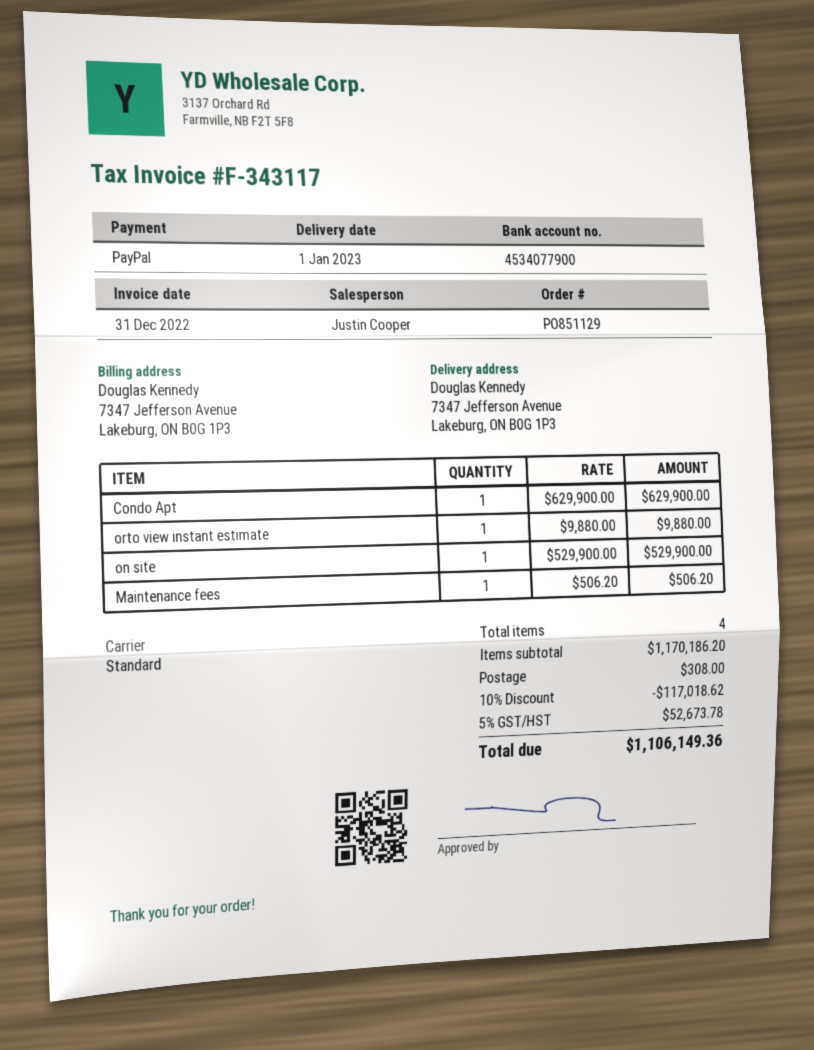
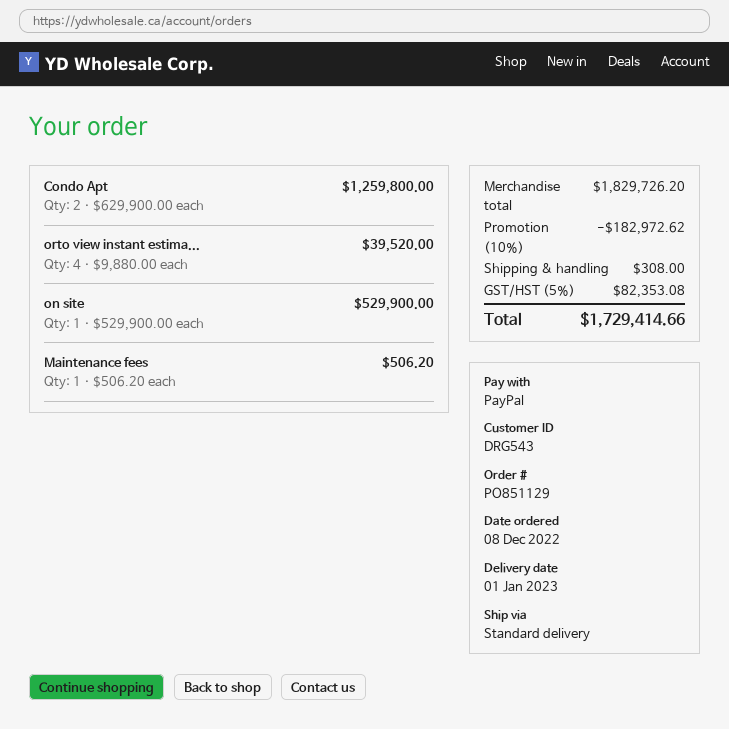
Condo Apt: 1 x 629900.00 = 629900.00 -> 2 x 629900.00 = 1259800.00
orto view instant estimate: 1 x 9880.00 = 9880.00 -> 4 x 9880.00 = 39520.00
subtotal: 1170186.20 -> 1829726.20
discount: 10% = 117018.62 -> 10% = 182972.62
tax: 5% = 52673.78 -> 5% = 82353.08
total: 1106149.36 -> 1729414.66

